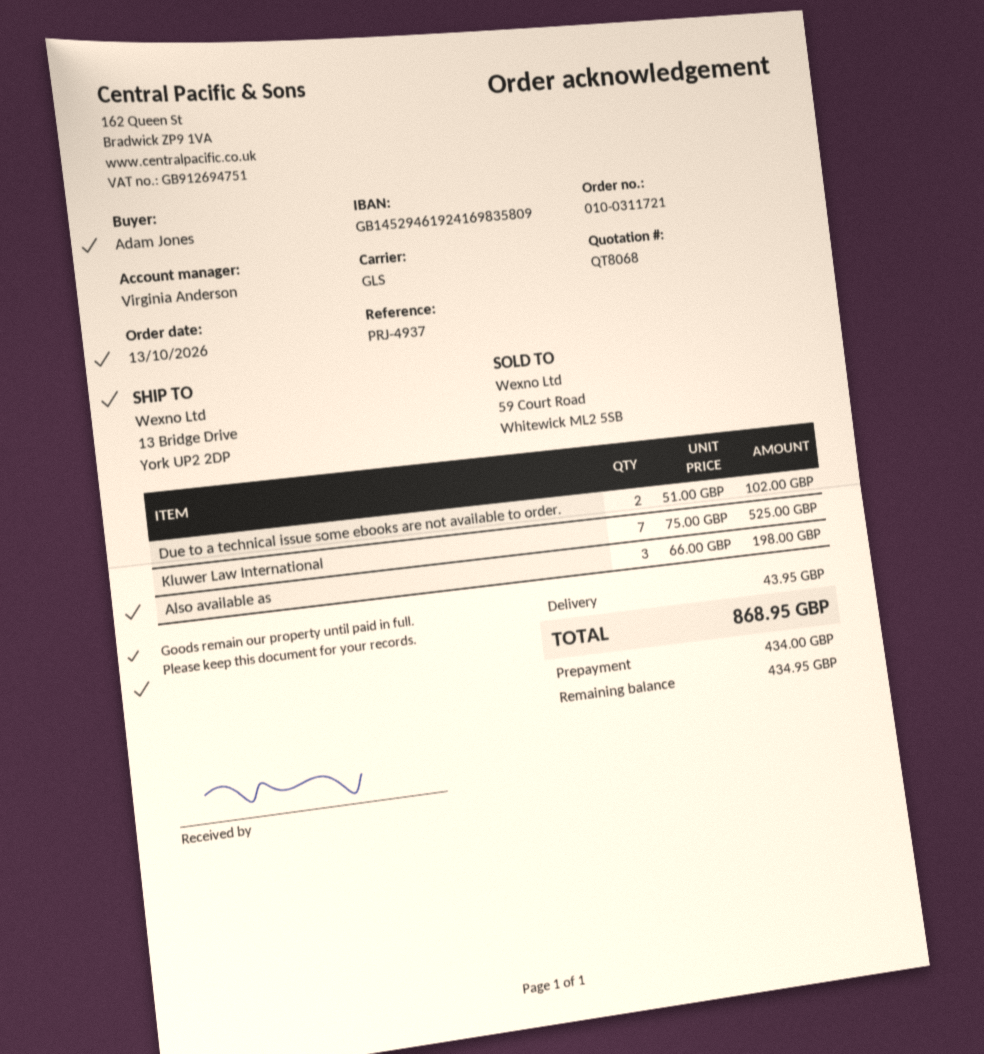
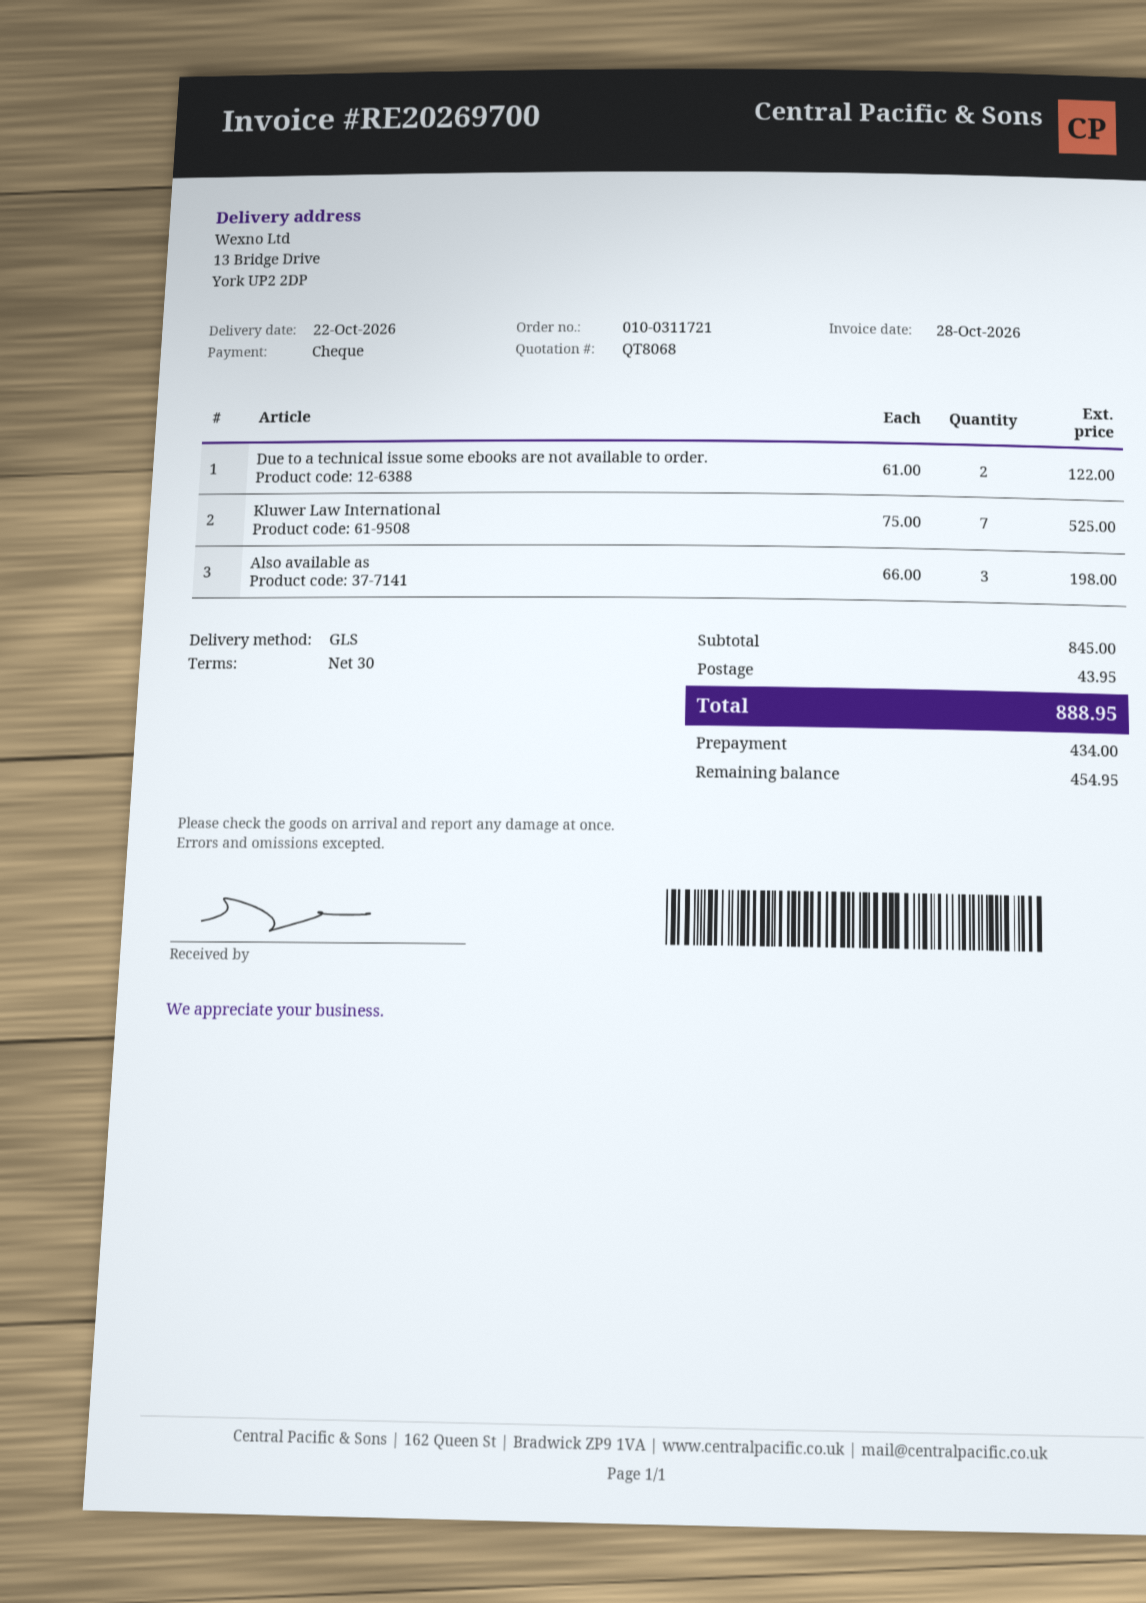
Due to a technical issue some ebooks are not available to order.: 2 x 51.00 = 102.00 -> 2 x 61.00 = 122.00
total: 868.95 -> 888.95
balance: 434.95 -> 454.95

